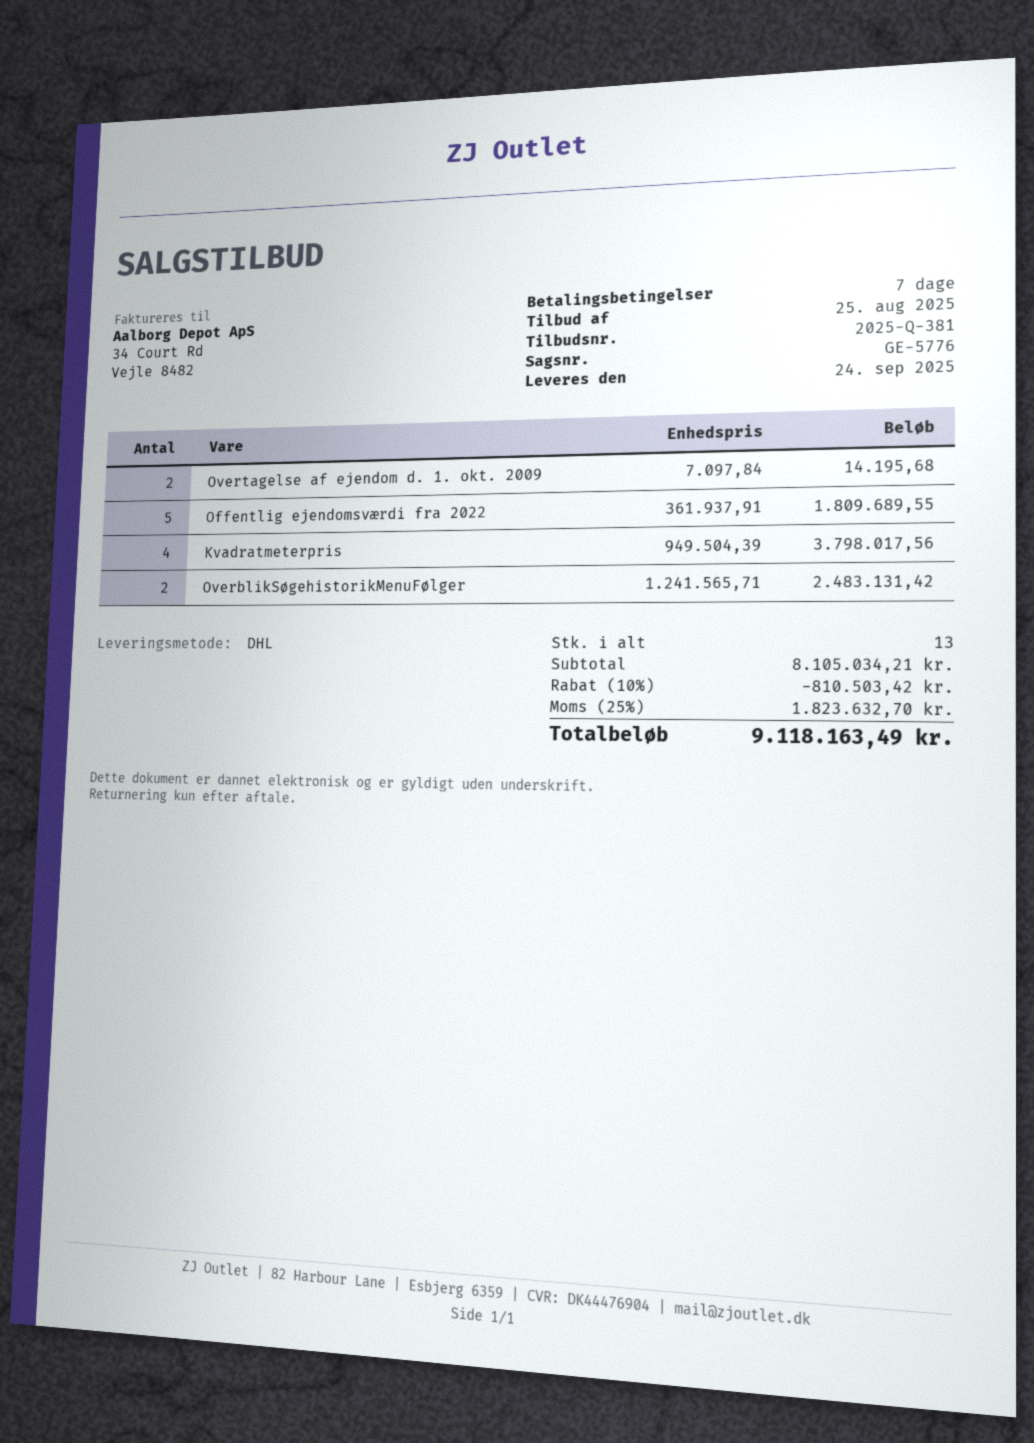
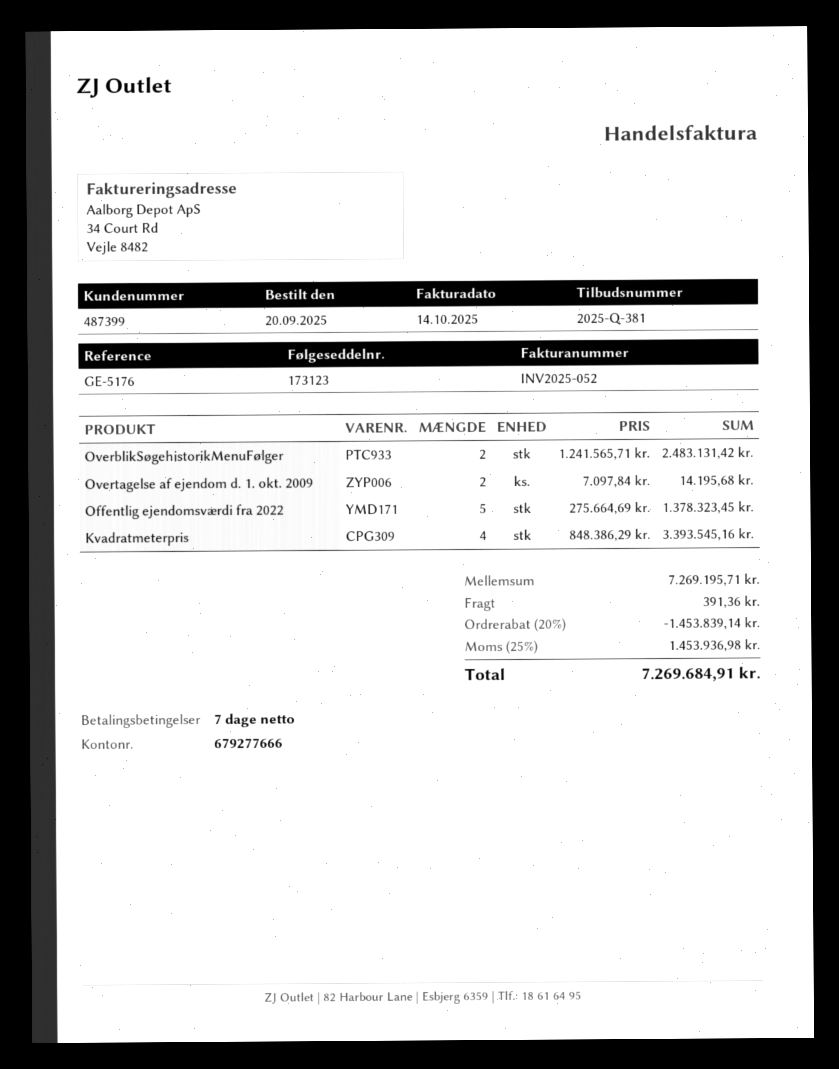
reference: GE-5776 -> GE-5176
Offentlig ejendomsværdi fra 2022: 5 x 361937.91 = 1809689.55 -> 5 x 275664.69 = 1378323.45
Kvadratmeterpris: 4 x 949504.39 = 3798017.56 -> 4 x 848386.29 = 3393545.16
subtotal: 8105034.21 -> 7269195.71
discount: 10% = 810503.42 -> 20% = 1453839.14
shipping: none -> 391.36
tax: 25% = 1823632.70 -> 25% = 1453936.98
total: 9118163.49 -> 7269684.91

